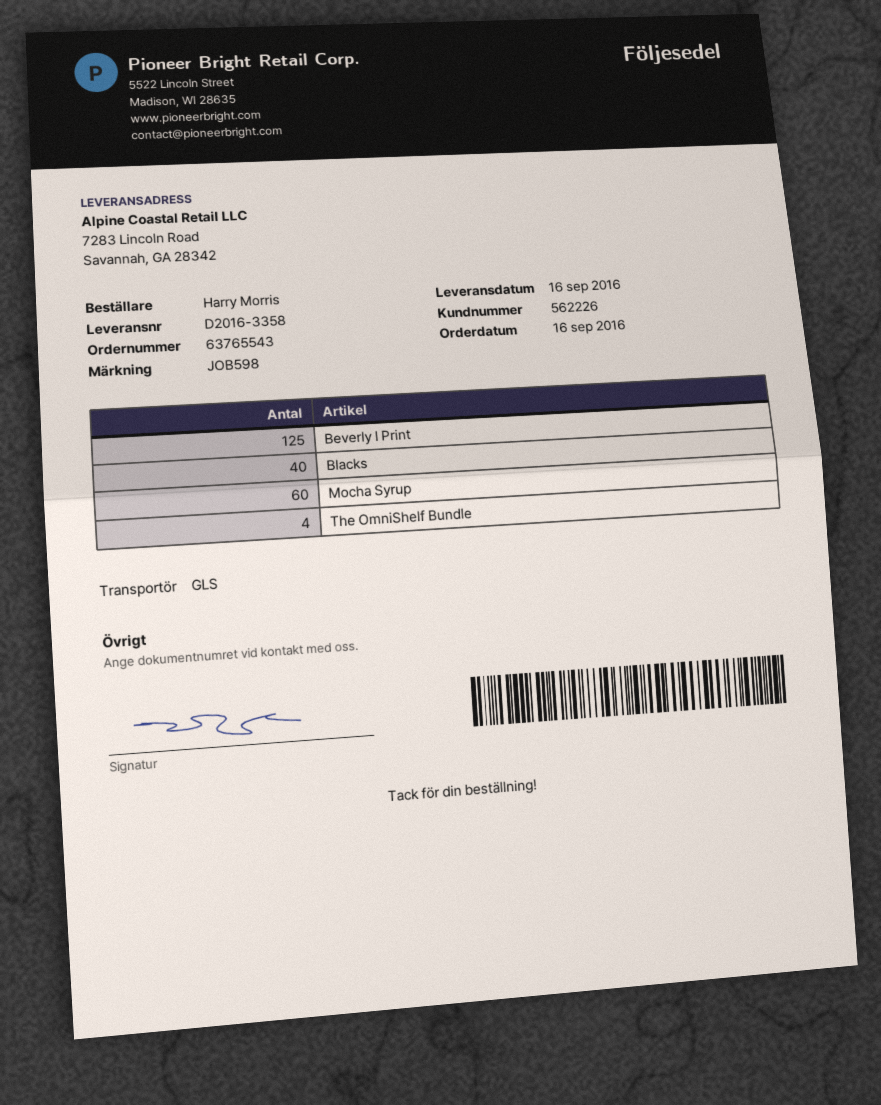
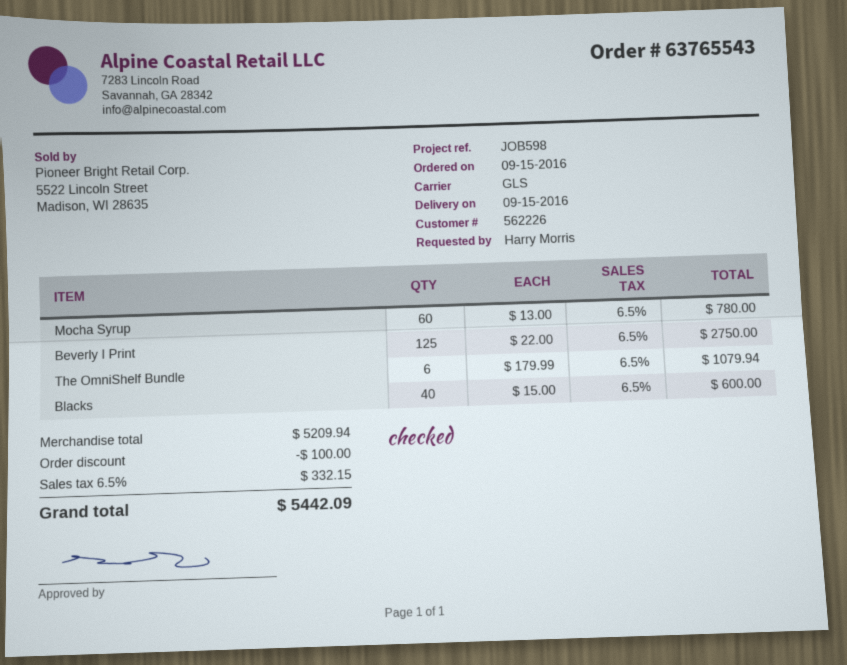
order date: 2016-09-16 -> 2016-09-15
delivery date: 2016-09-16 -> 2016-09-15
The OmniShelf Bundle: 4 -> 6

